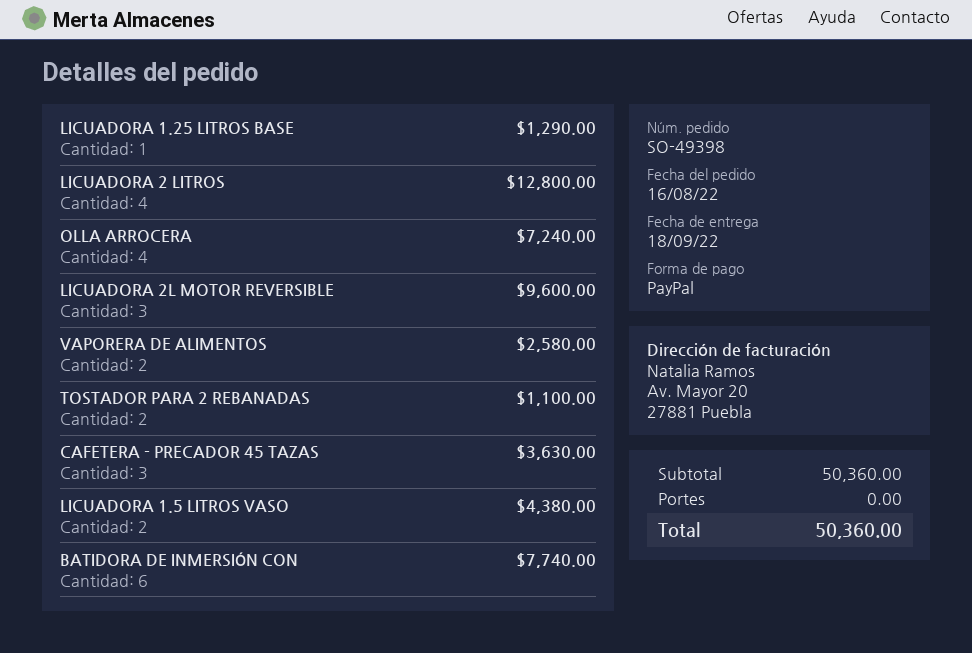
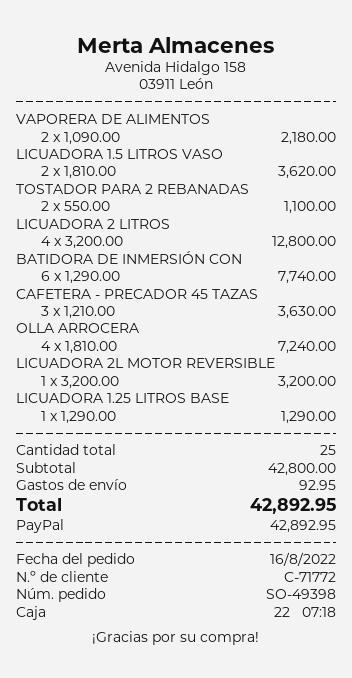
LICUADORA 2L MOTOR REVERSIBLE: 3 for 9600.00 -> 1 for 3200.00
VAPORERA DE ALIMENTOS: 2 for 2580.00 -> 2 for 2180.00
LICUADORA 1.5 LITROS VASO: 2 for 4380.00 -> 2 for 3620.00
subtotal: 50360.00 -> 42800.00
shipping: 0.00 -> 92.95
total: 50360.00 -> 42892.95

